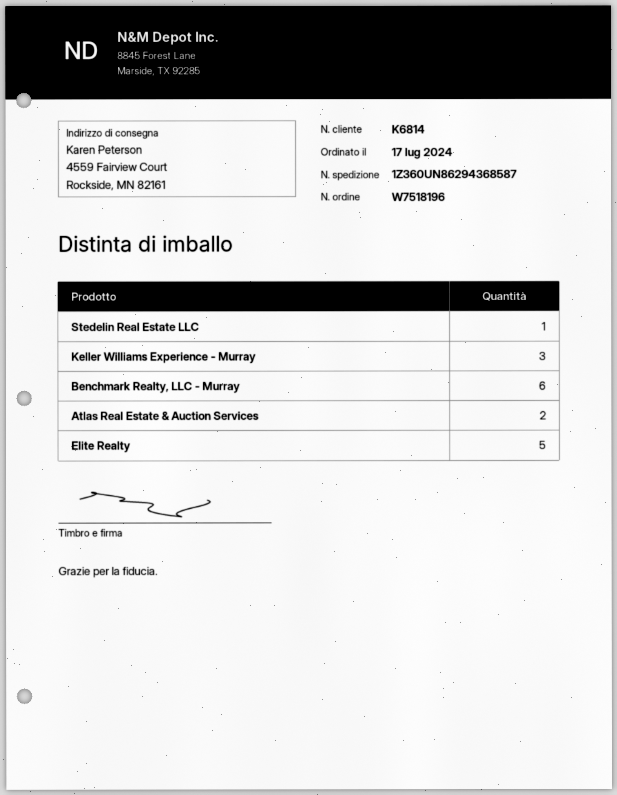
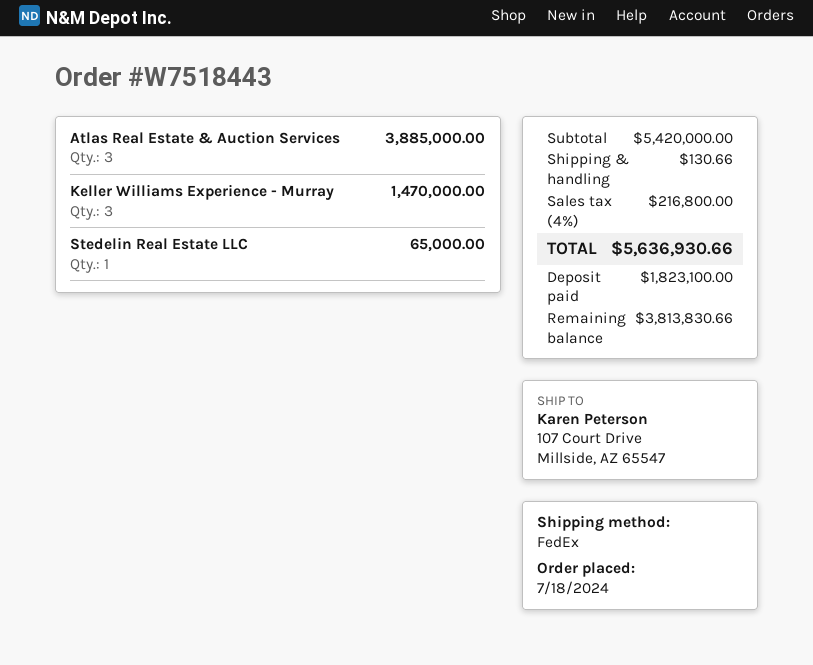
order number: W7518196 -> W7518443
order date: 2024-07-17 -> 2024-07-18
ship to: 4559 Fairview Court, Rockside, MN 82161 -> 107 Court Drive, Millside, AZ 65547
Benchmark Realty, LLC - Murray: 6 -> none
Atlas Real Estate & Auction Services: 2 -> 3
Elite Realty: 5 -> none

